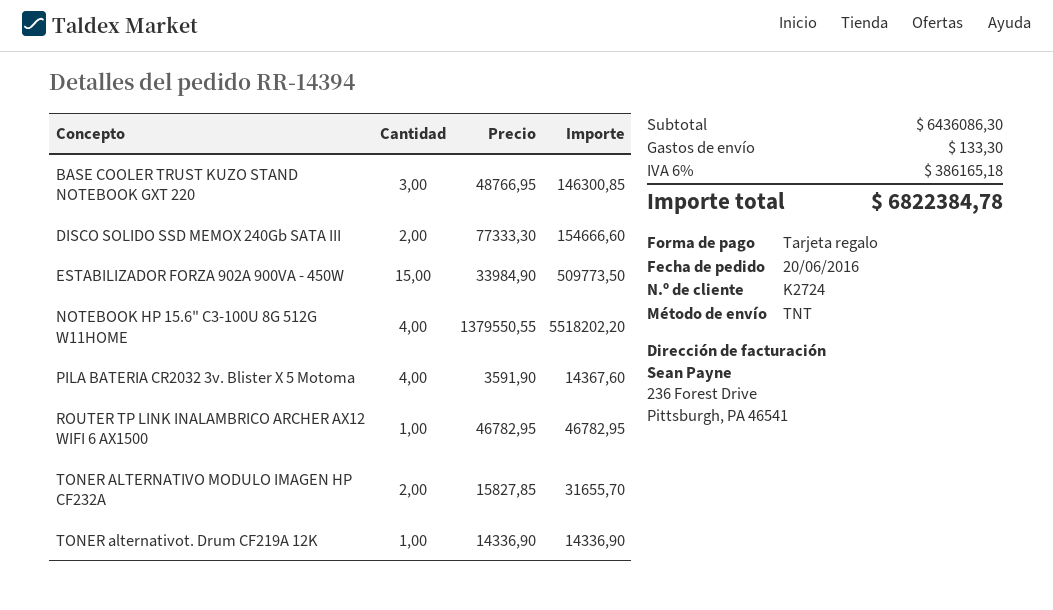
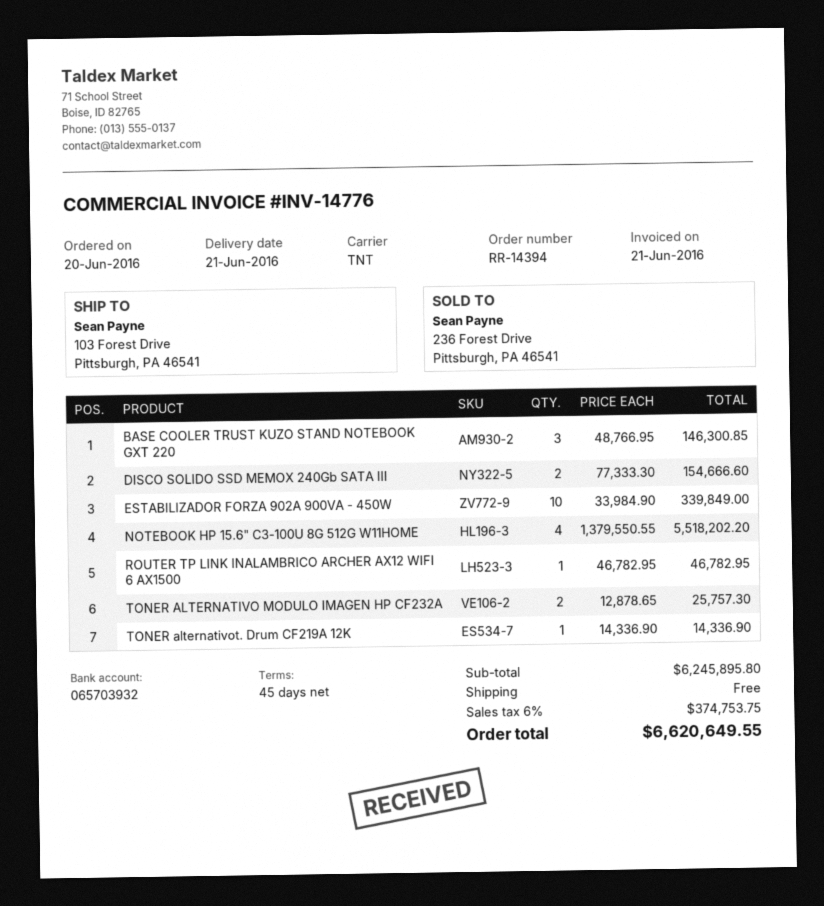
ESTABILIZADOR FORZA 902A 900VA - 450W: 15 x 33984.90 = 509773.50 -> 10 x 33984.90 = 339849.00
PILA BATERIA CR2032 3v. Blister X 5 Motoma: 4 x 3591.90 = 14367.60 -> none
TONER ALTERNATIVO MODULO IMAGEN HP CF232A: 2 x 15827.85 = 31655.70 -> 2 x 12878.65 = 25757.30
subtotal: 6436086.30 -> 6245895.80
shipping: 133.30 -> 0.00
tax: 6% = 386165.18 -> 6% = 374753.75
total: 6822384.78 -> 6620649.55

